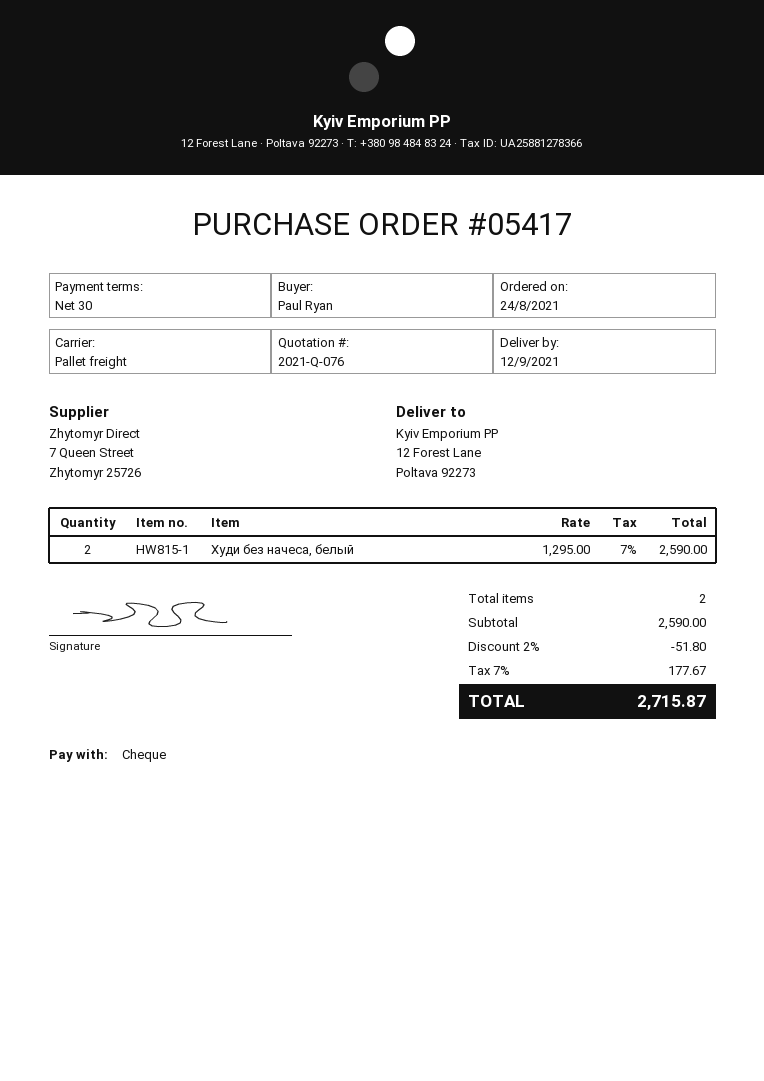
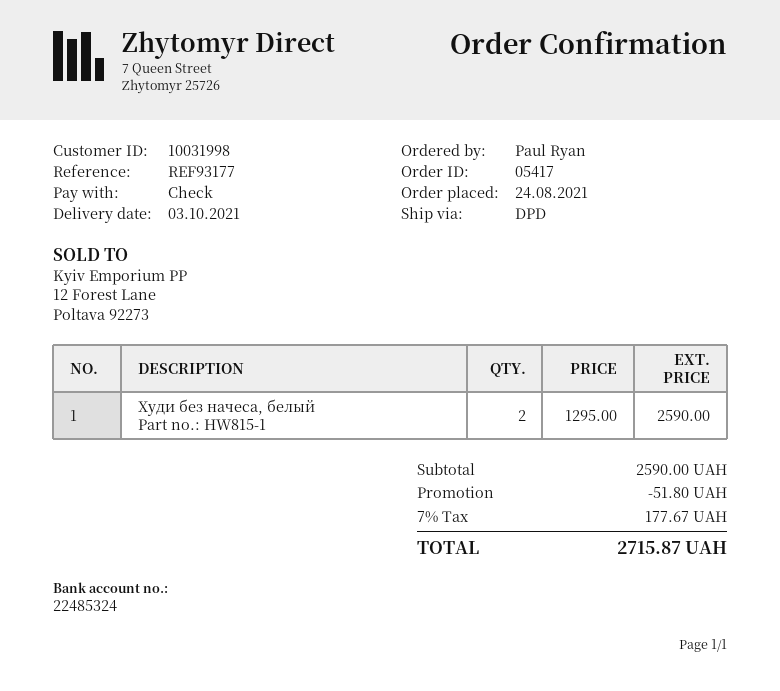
delivery date: 2021-09-12 -> 2021-10-03
shipping method: pallet freight -> DPD

